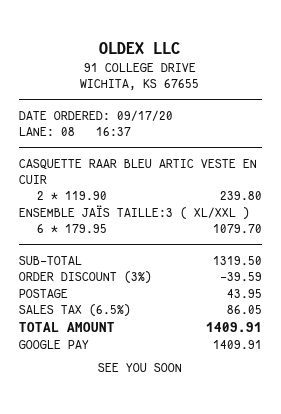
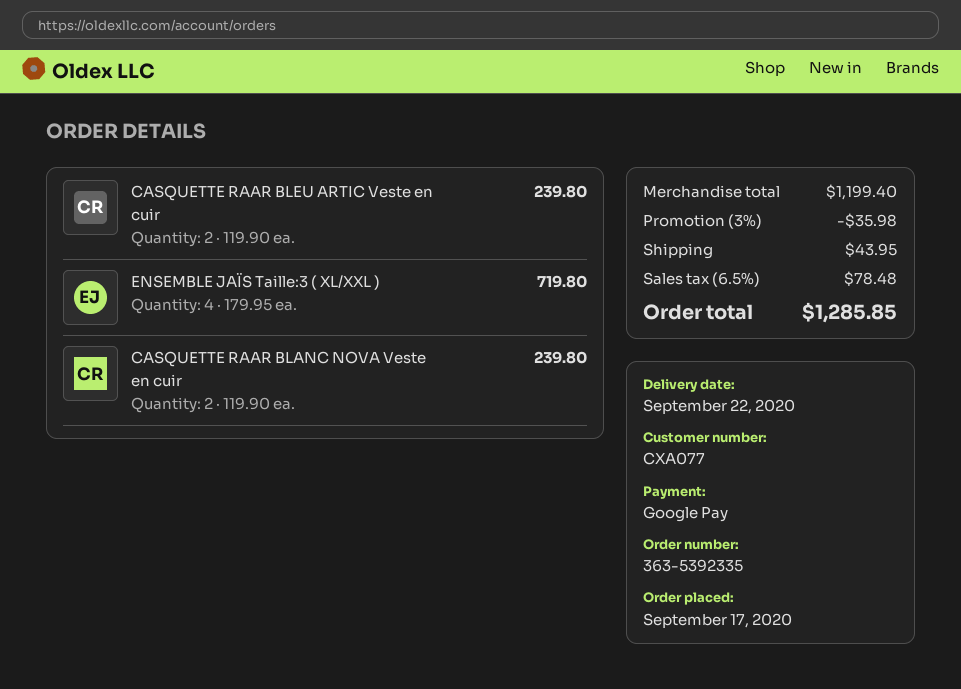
ENSEMBLE JAÏS TAILLE:3 ( XL/XXL ): 6 x 179.95 = 1079.70 -> 4 x 179.95 = 719.80
CASQUETTE RAAR BLANC NOVA Veste en cuir: none -> 2 x 119.90 = 239.80
subtotal: 1319.50 -> 1199.40
discount: 3% = 39.59 -> 3% = 35.98
tax: 6.5% = 86.05 -> 6.5% = 78.48
total: 1409.91 -> 1285.85

